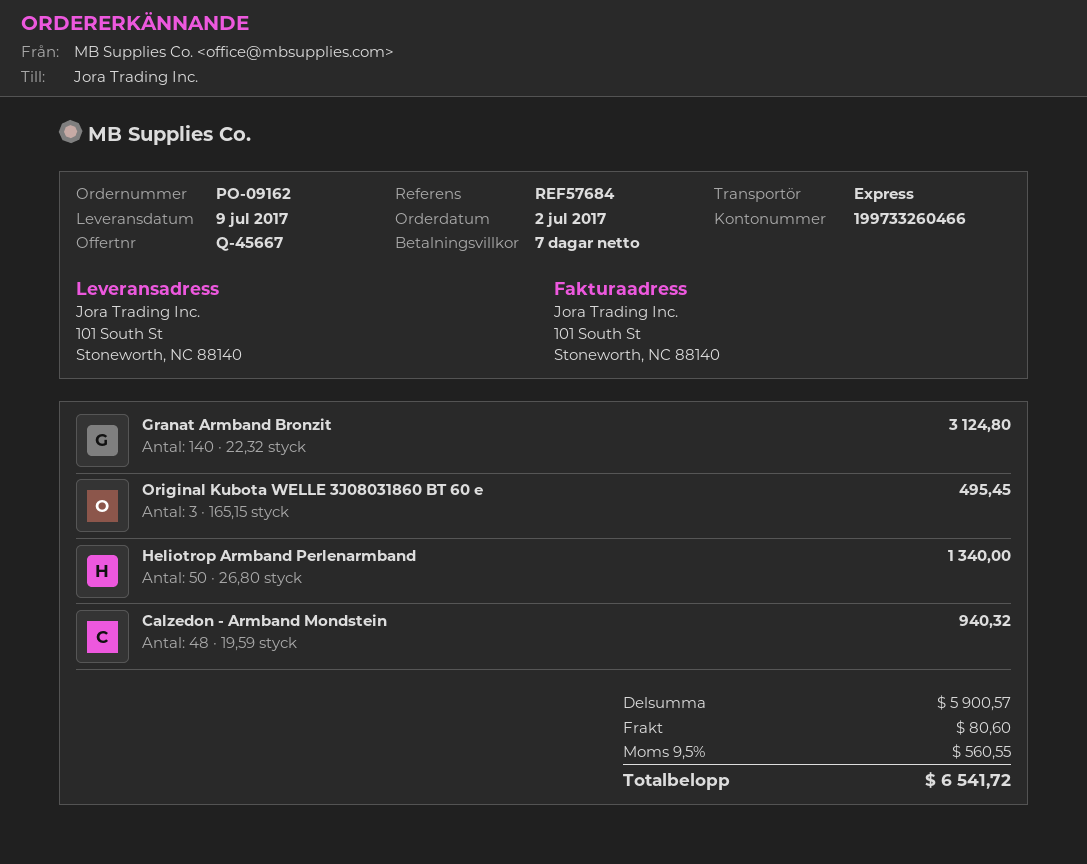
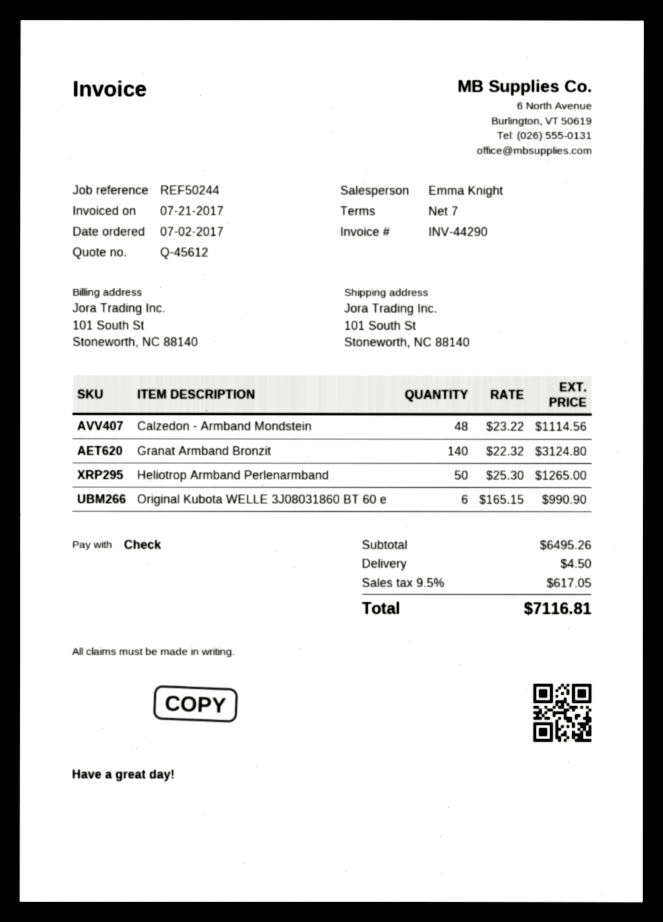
quote number: Q-45667 -> Q-45612
reference: REF57684 -> REF50244
Original Kubota WELLE 3J08031860 BT 60 e: 3 x 165.15 = 495.45 -> 6 x 165.15 = 990.90
Heliotrop Armband Perlenarmband: 50 x 26.80 = 1340.00 -> 50 x 25.30 = 1265.00
Calzedon - Armband Mondstein: 48 x 19.59 = 940.32 -> 48 x 23.22 = 1114.56
subtotal: 5900.57 -> 6495.26
shipping: 80.60 -> 4.50
tax: 9.5% = 560.55 -> 9.5% = 617.05
total: 6541.72 -> 7116.81

